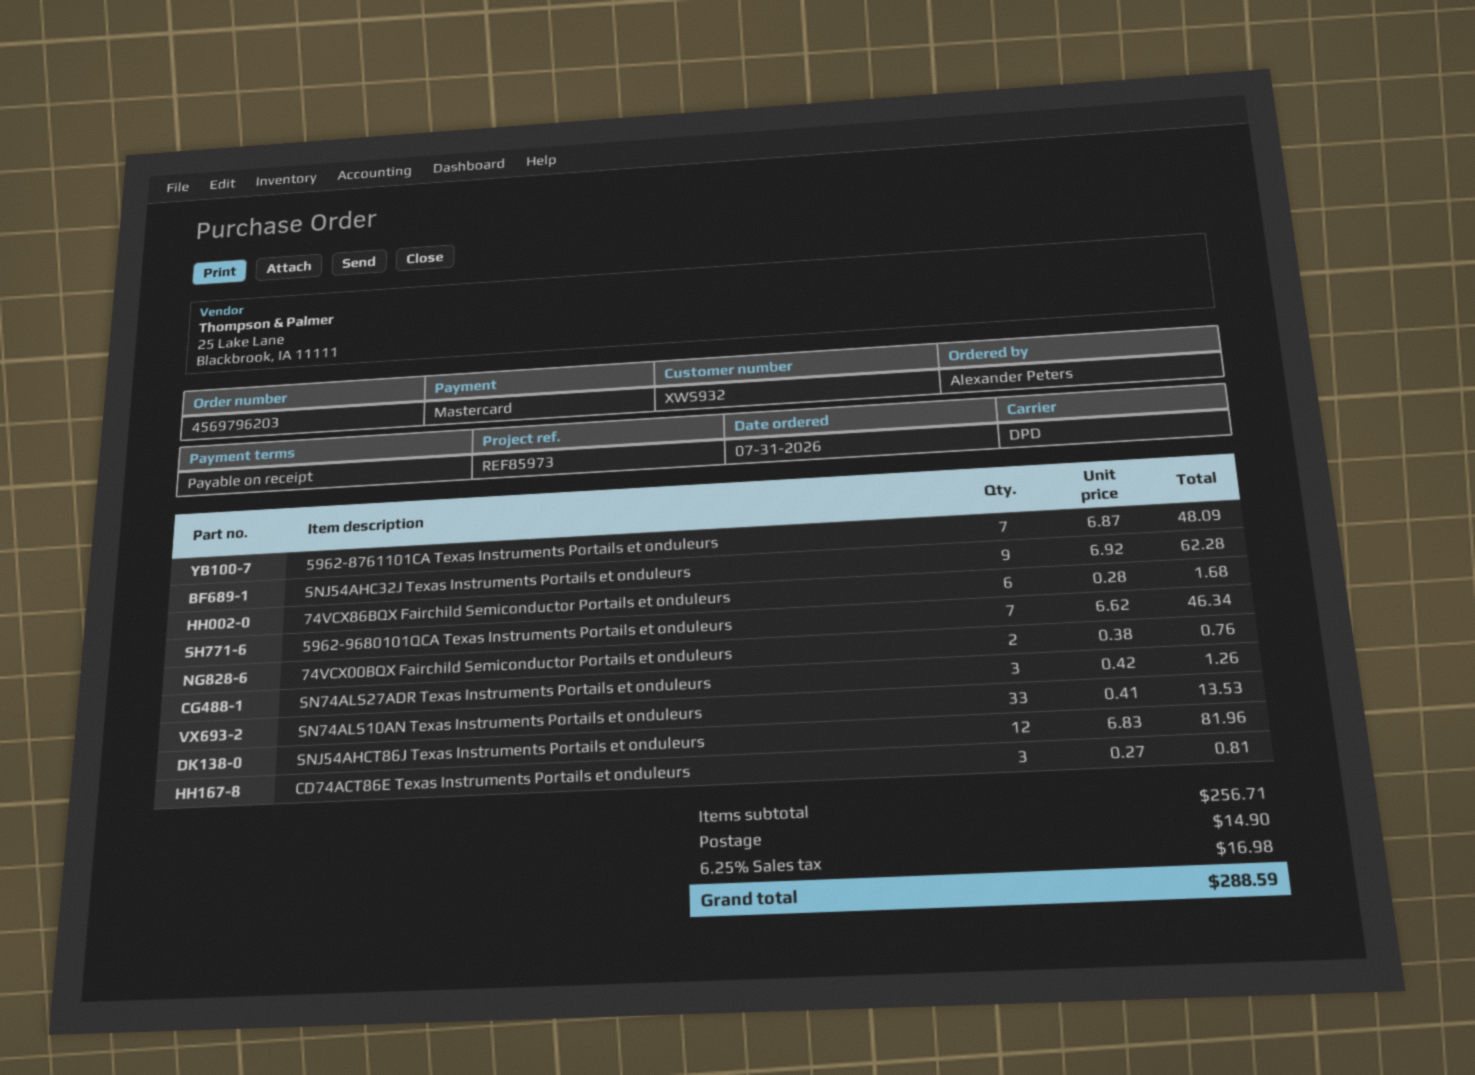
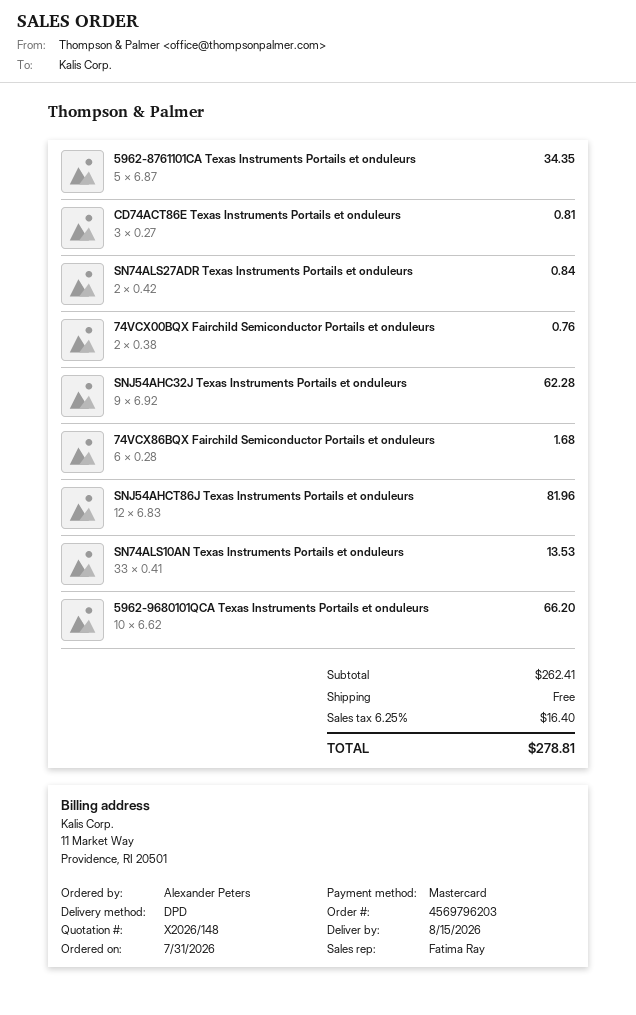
5962-8761101CA Texas Instruments Portails et onduleurs: 7 x 6.87 = 48.09 -> 5 x 6.87 = 34.35
5962-9680101QCA Texas Instruments Portails et onduleurs: 7 x 6.62 = 46.34 -> 10 x 6.62 = 66.20
SN74ALS27ADR Texas Instruments Portails et onduleurs: 3 x 0.42 = 1.26 -> 2 x 0.42 = 0.84
subtotal: 256.71 -> 262.41
shipping: 14.90 -> 0.00
tax: 6.25% = 16.98 -> 6.25% = 16.40
total: 288.59 -> 278.81

